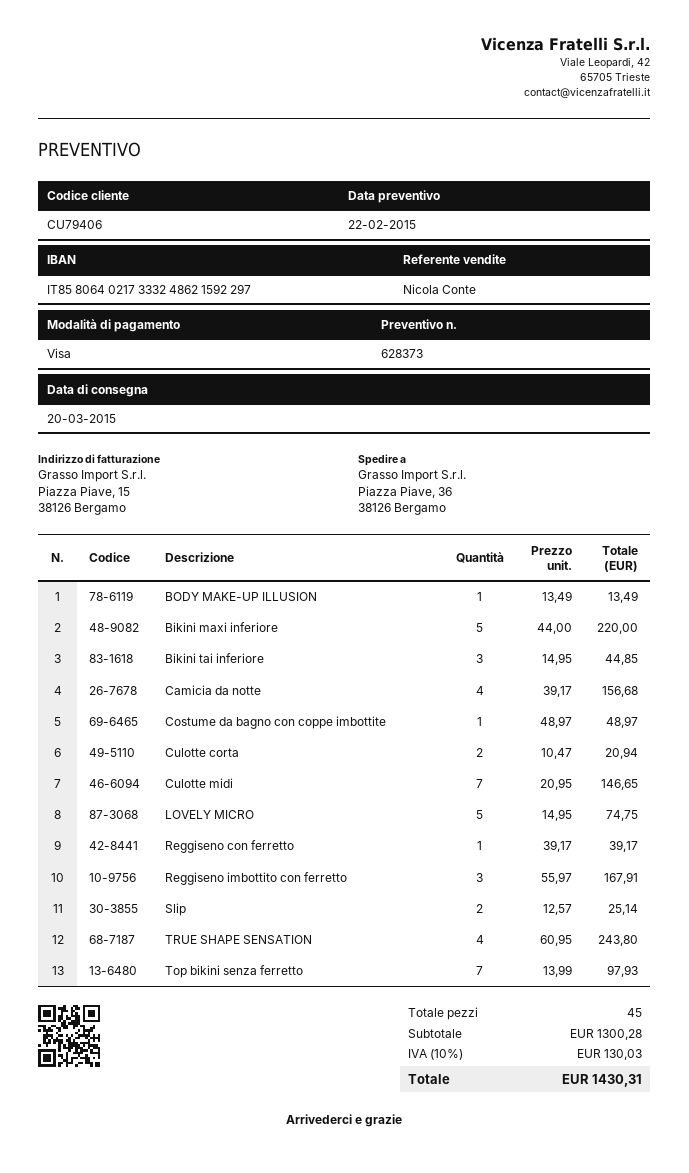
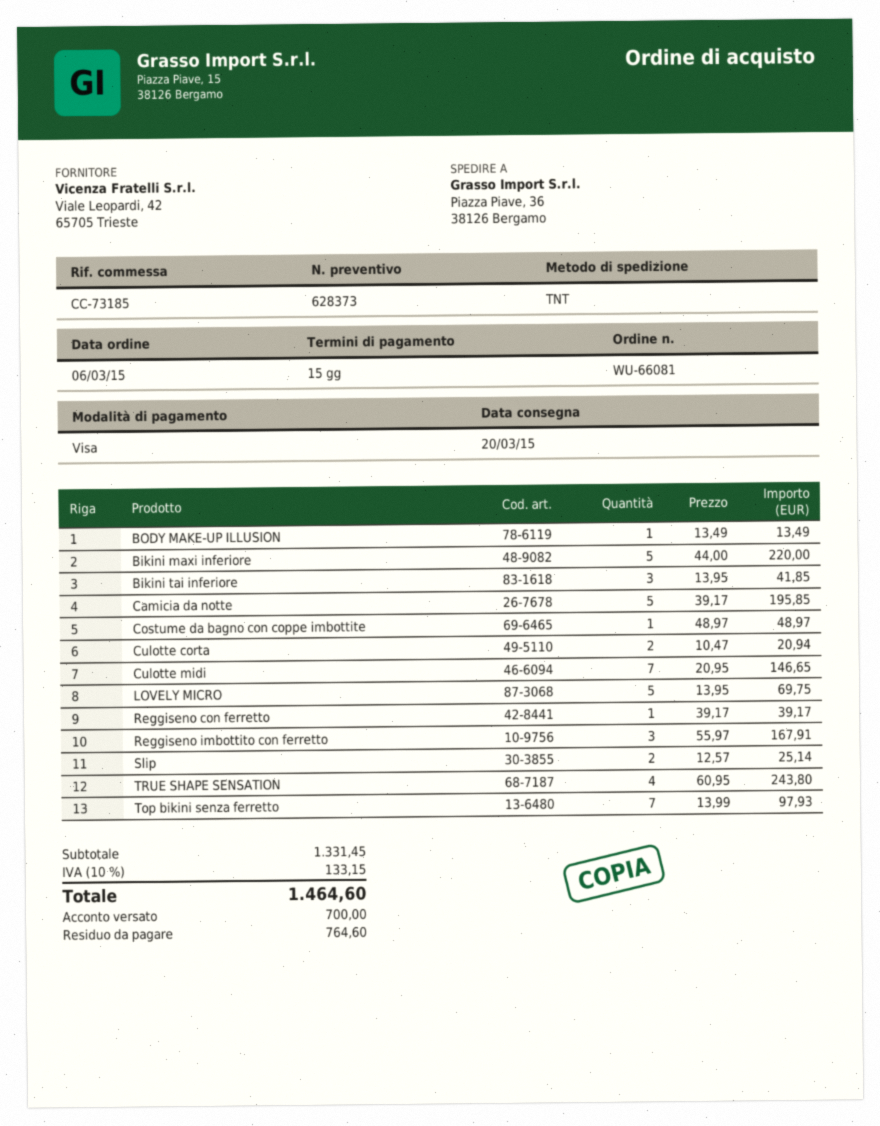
Bikini tai inferiore: 3 x 14.95 = 44.85 -> 3 x 13.95 = 41.85
Camicia da notte: 4 x 39.17 = 156.68 -> 5 x 39.17 = 195.85
LOVELY MICRO: 5 x 14.95 = 74.75 -> 5 x 13.95 = 69.75
subtotal: 1300.28 -> 1331.45
tax: 10% = 130.03 -> 10% = 133.15
total: 1430.31 -> 1464.60

